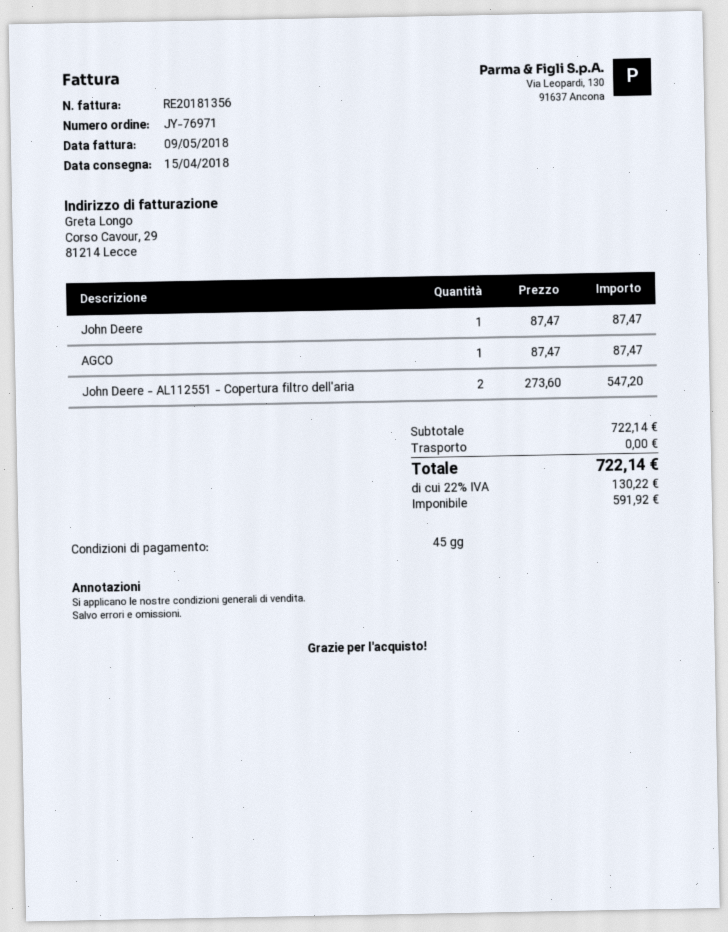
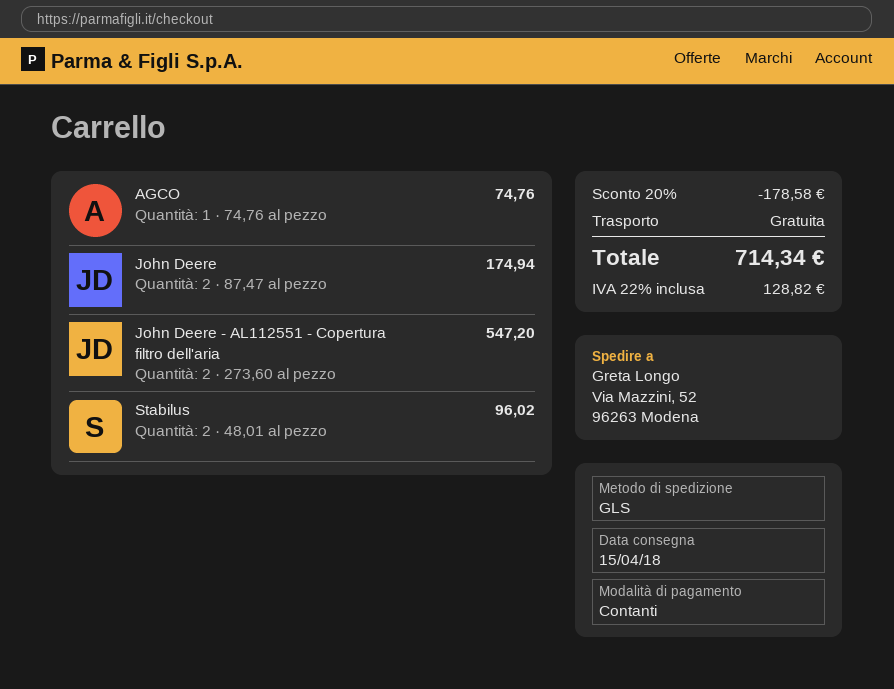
John Deere: 1 x 87.47 = 87.47 -> 2 x 87.47 = 174.94
AGCO: 1 x 87.47 = 87.47 -> 1 x 74.76 = 74.76
Stabilus: none -> 2 x 48.01 = 96.02
discount: none -> 20% = 178.58
tax: 22% = 130.22 -> 22% = 128.82
total: 722.14 -> 714.34

